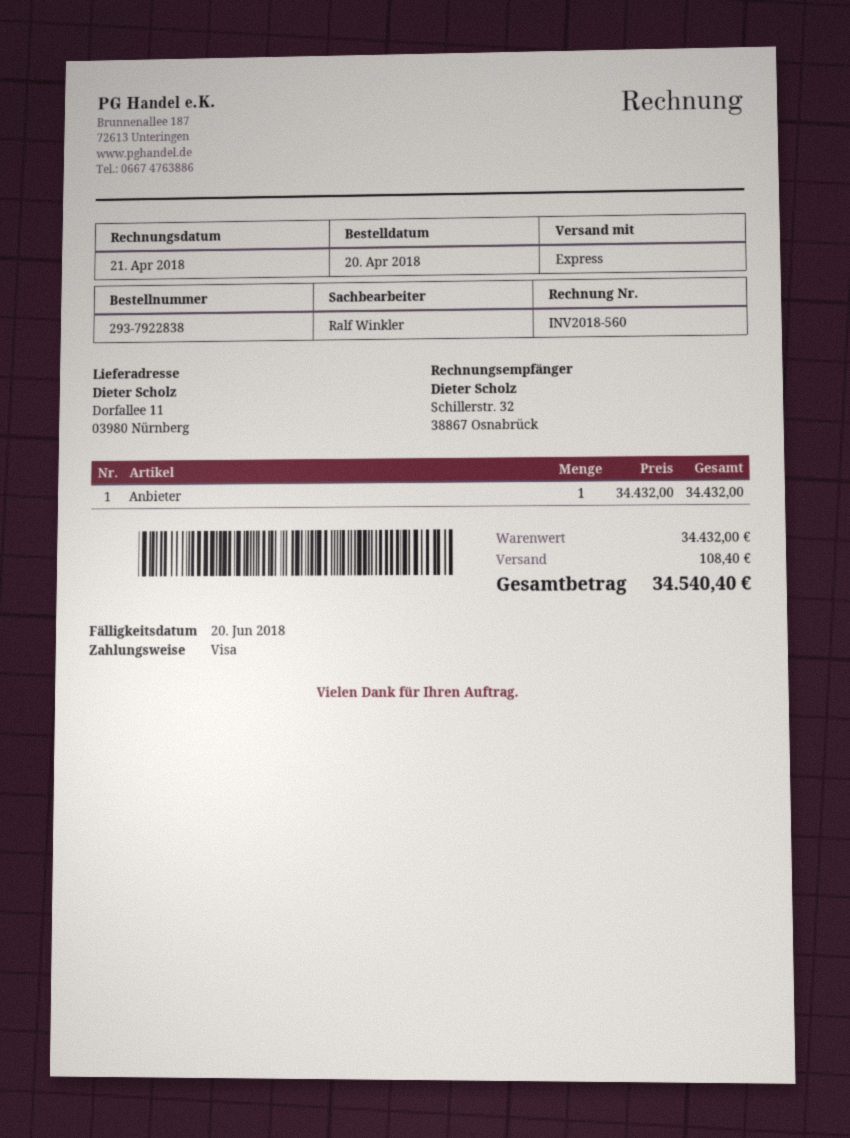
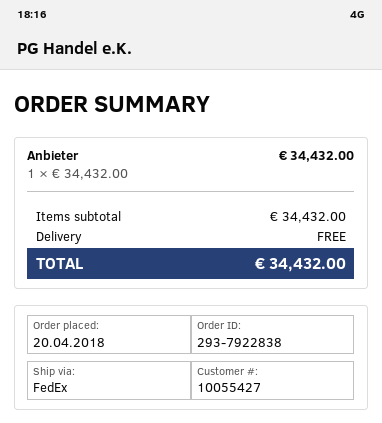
shipping method: express -> FedEx
shipping: 108.40 -> 0.00
total: 34540.40 -> 34432.00

